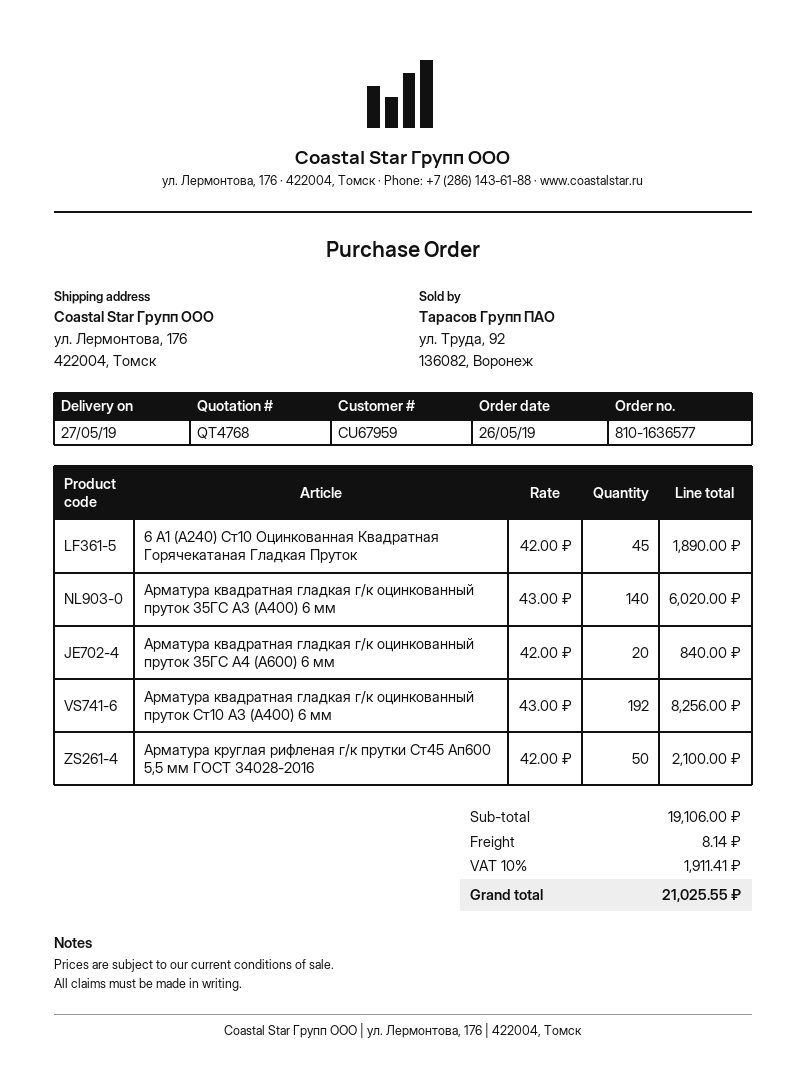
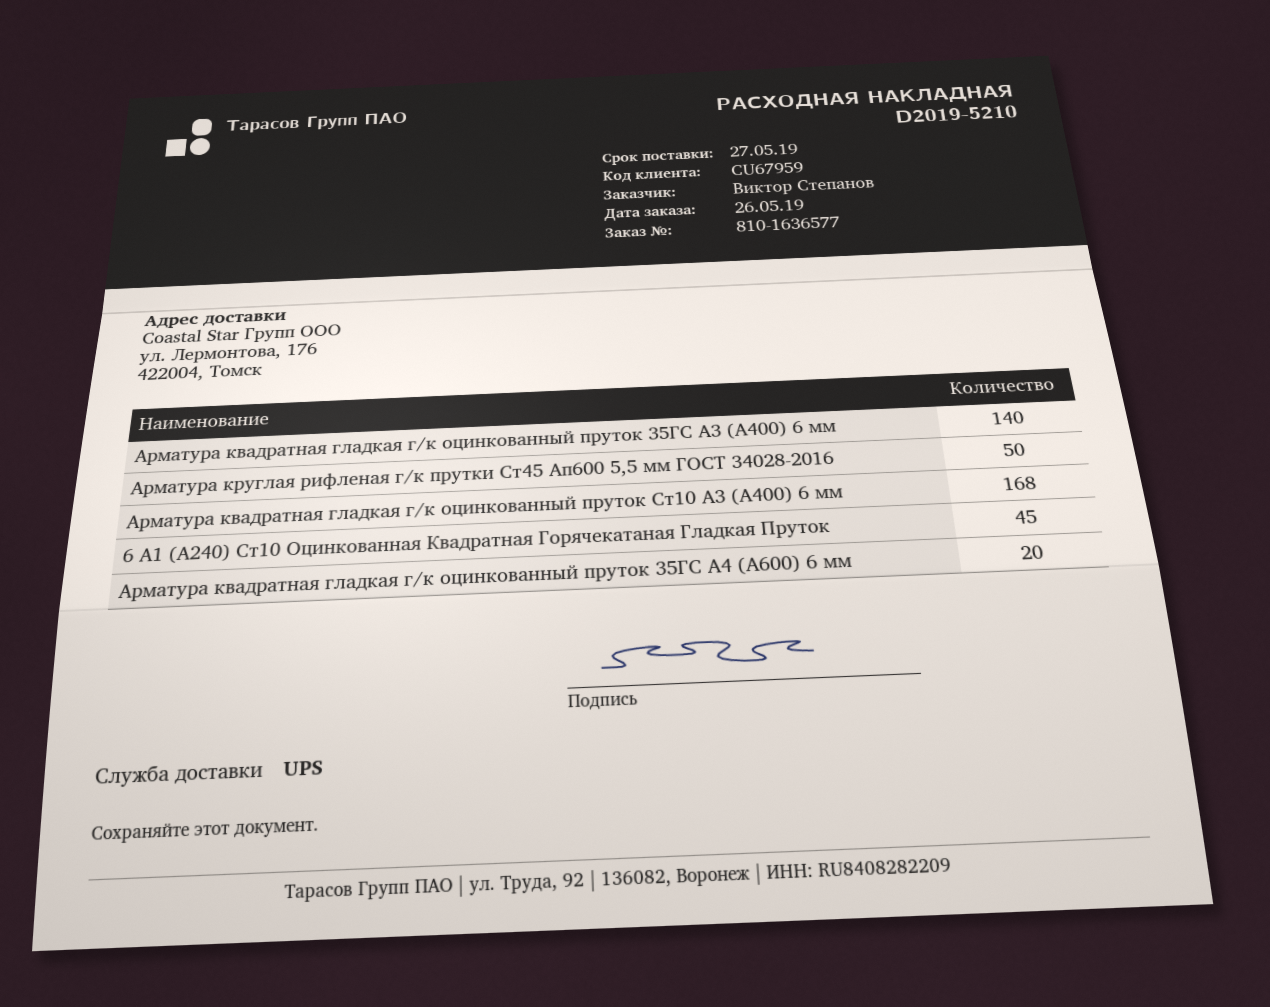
Арматура квадратная гладкая г/к оцинкованный пруток Ст10 А3 (А400) 6 мм: 192 -> 168

